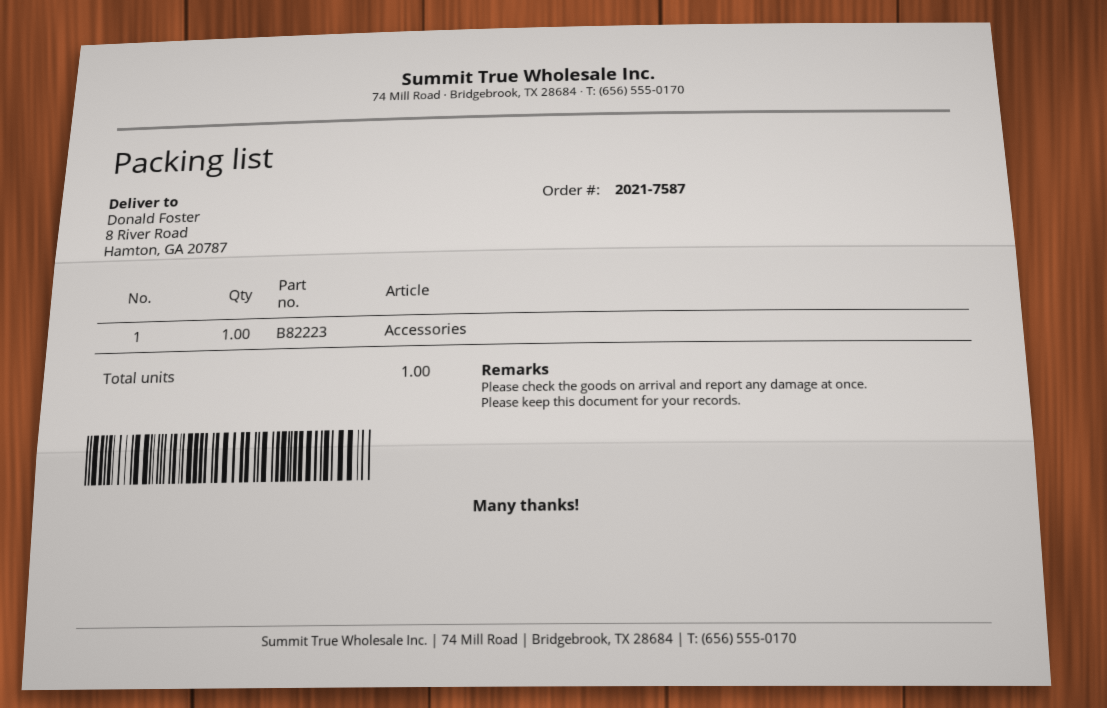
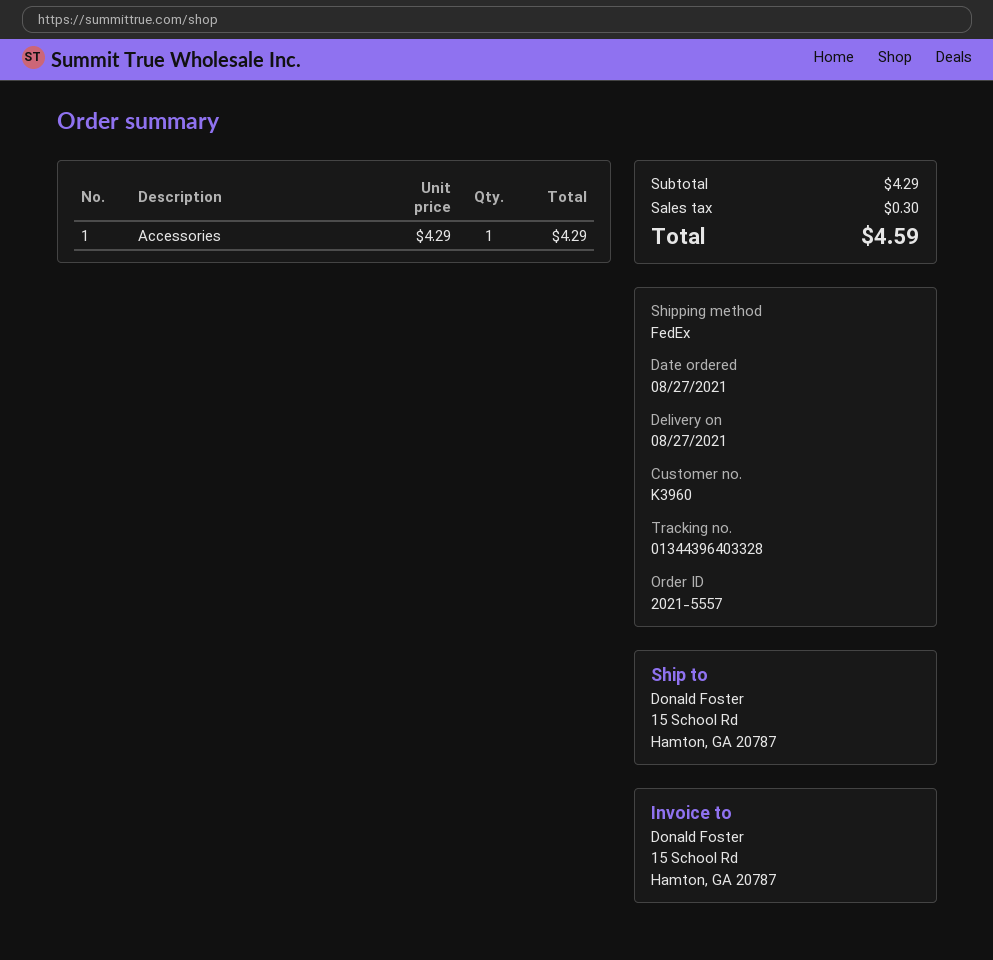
order number: 2021-7587 -> 2021-5557
ship to: 8 River Road, Hamton, GA 20787 -> 15 School Rd, Hamton, GA 20787

